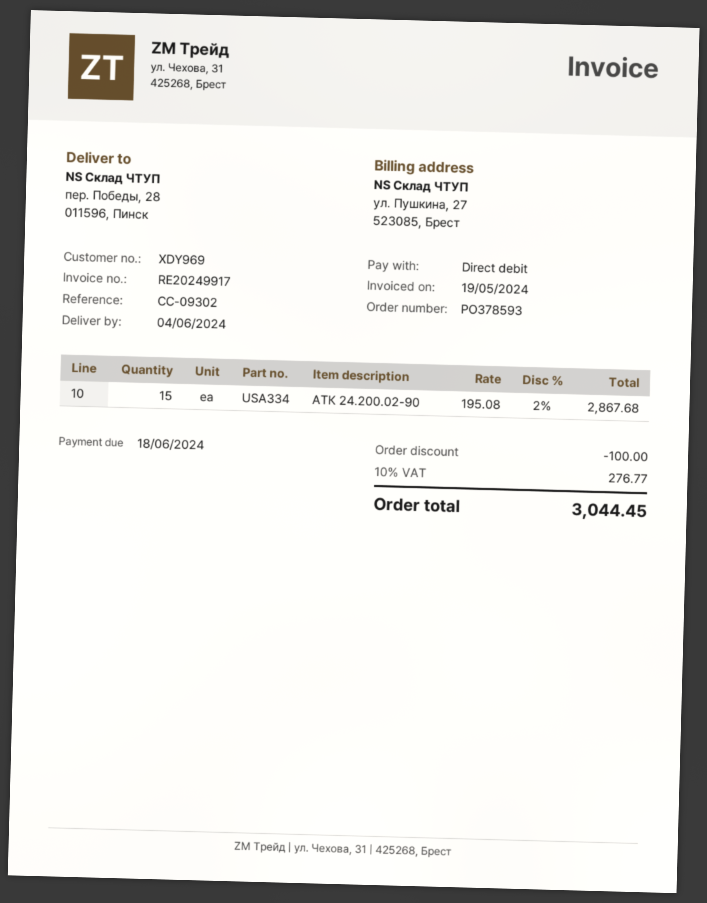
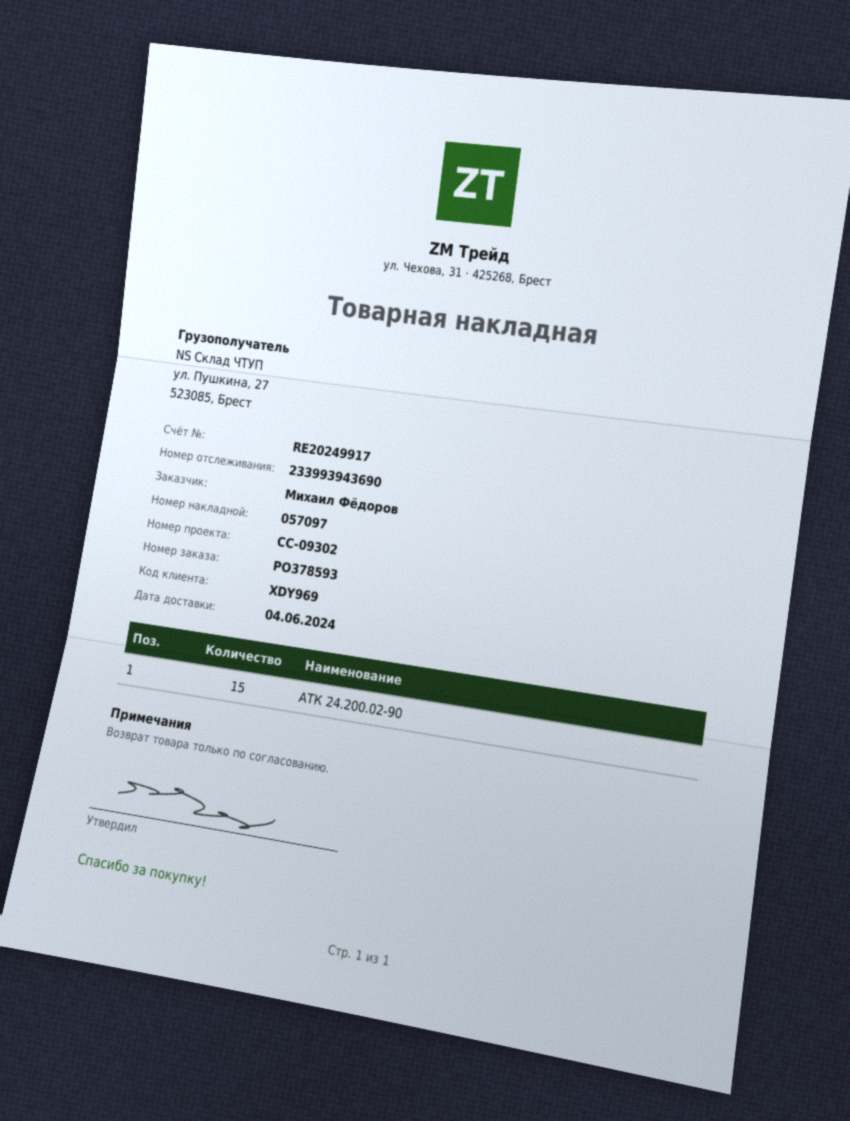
ship to: пер. Победы, 28, 011596, Пинск -> ул. Пушкина, 27, 523085, Брест

